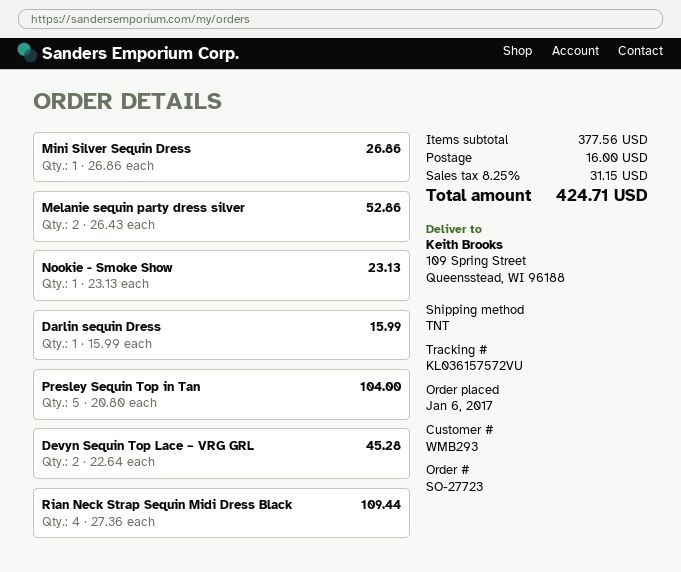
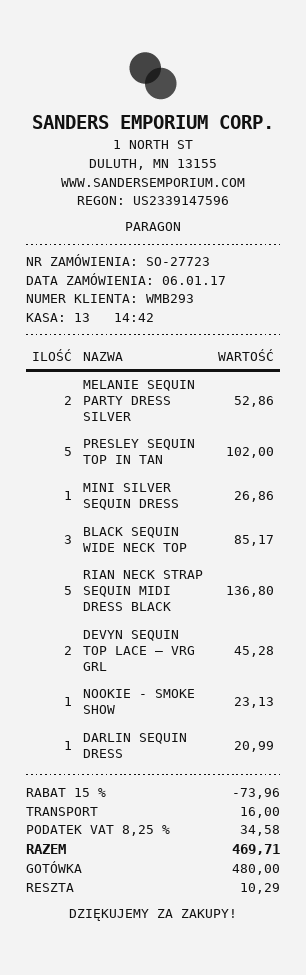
Darlin sequin Dress: 1 for 15.99 -> 1 for 20.99
Presley Sequin Top in Tan: 5 for 104.00 -> 5 for 102.00
Rian Neck Strap Sequin Midi Dress Black: 4 for 109.44 -> 5 for 136.80
BLACK SEQUIN WIDE NECK TOP: none -> 3 for 85.17
discount: none -> 15% = 73.96
tax: 8.25% = 31.15 -> 8.25% = 34.58
total: 424.71 -> 469.71

